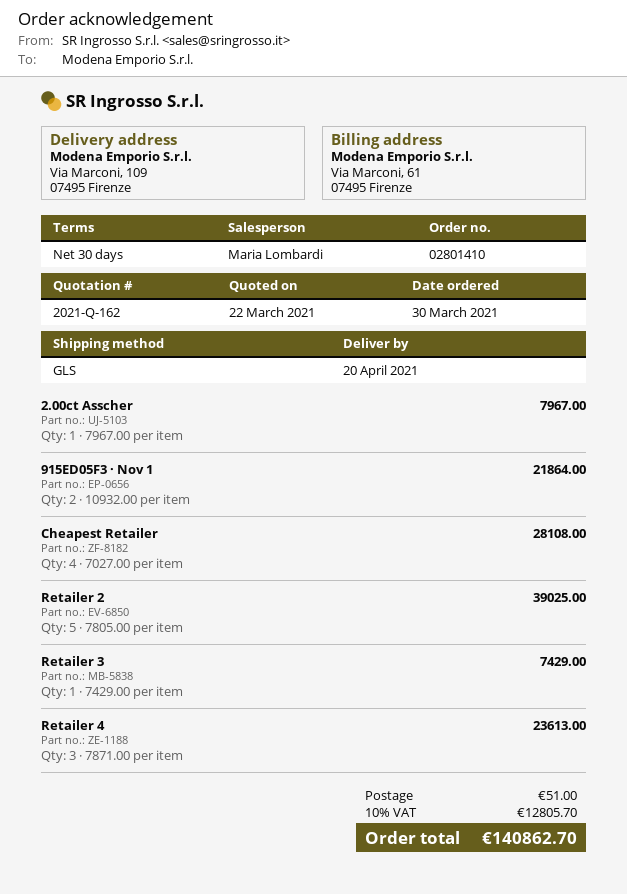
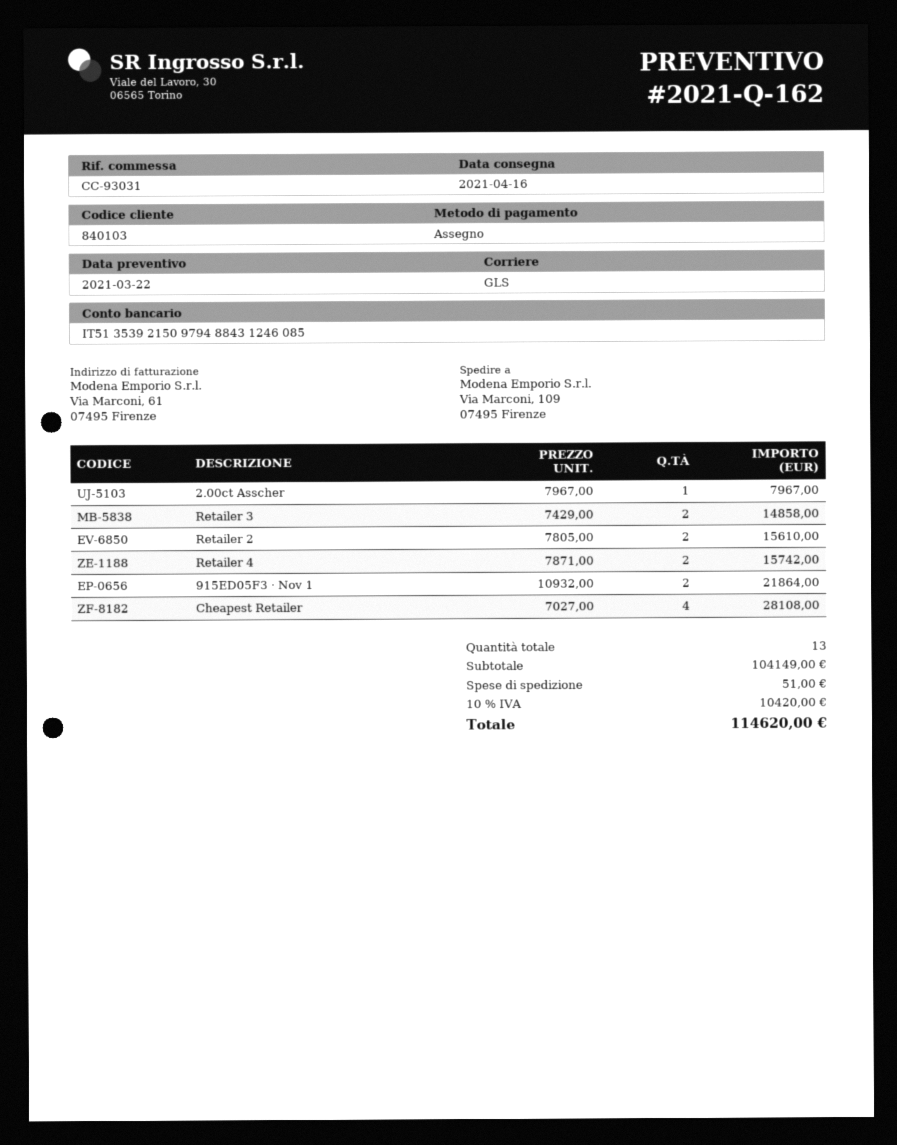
delivery date: 2021-04-20 -> 2021-04-16
Retailer 2: 5 x 7805.00 = 39025.00 -> 2 x 7805.00 = 15610.00
Retailer 3: 1 x 7429.00 = 7429.00 -> 2 x 7429.00 = 14858.00
Retailer 4: 3 x 7871.00 = 23613.00 -> 2 x 7871.00 = 15742.00
tax: 10% = 12805.70 -> 10% = 10420.00
total: 140862.70 -> 114620.00

